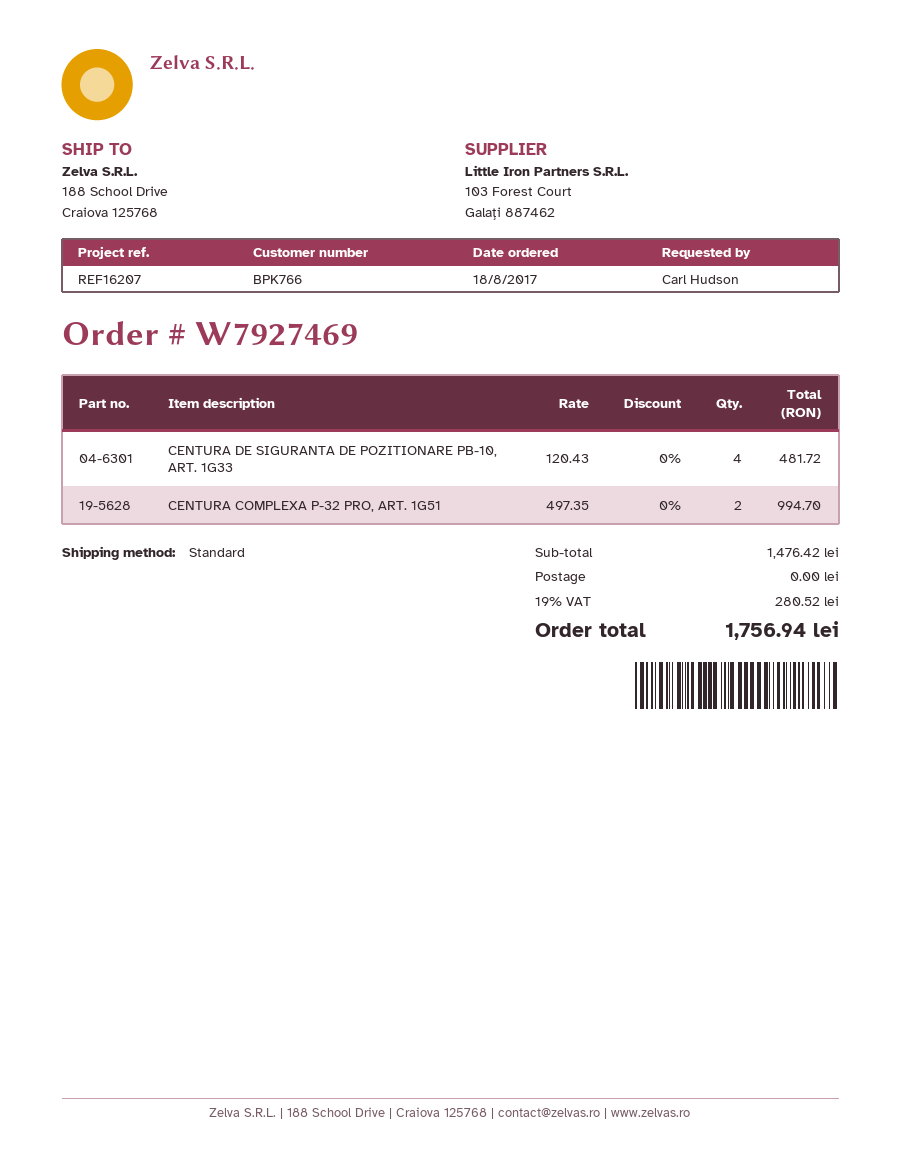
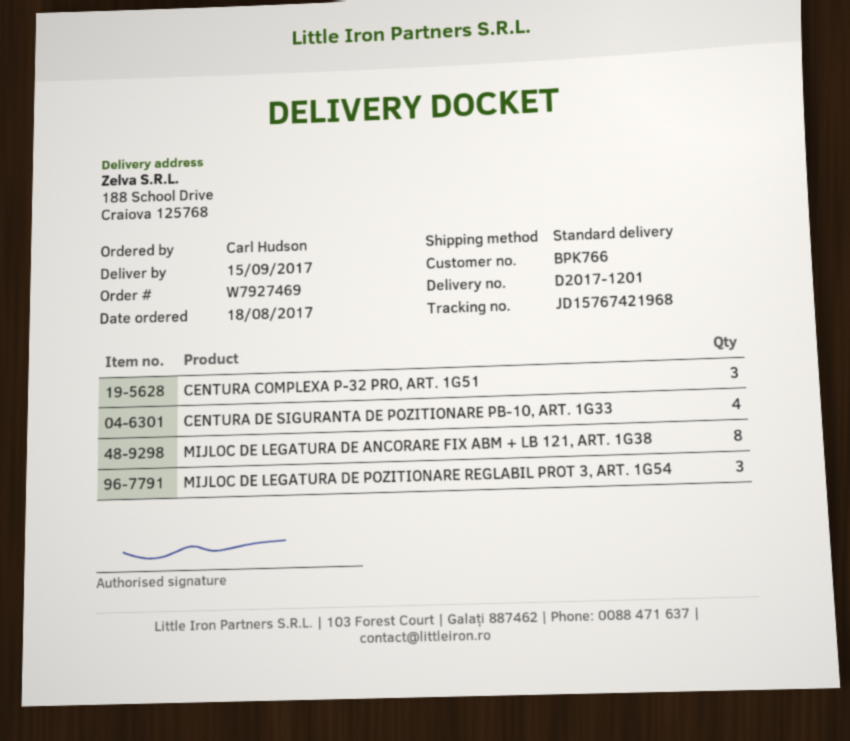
CENTURA COMPLEXA P-32 PRO, ART. 1G51: 2 -> 3
MIJLOC DE LEGATURA DE ANCORARE FIX ABM + LB 121, ART. 1G38: none -> 8
MIJLOC DE LEGATURA DE POZITIONARE REGLABIL PROT 3, ART. 1G54: none -> 3

